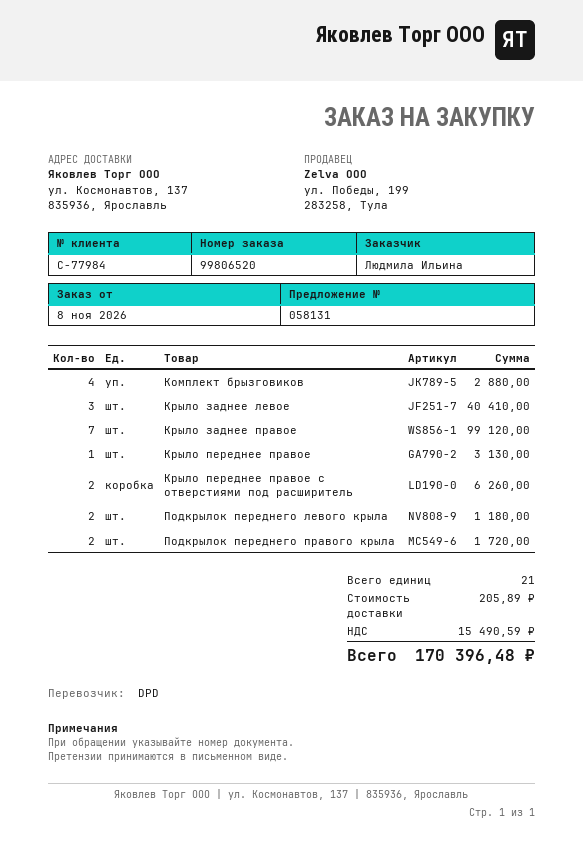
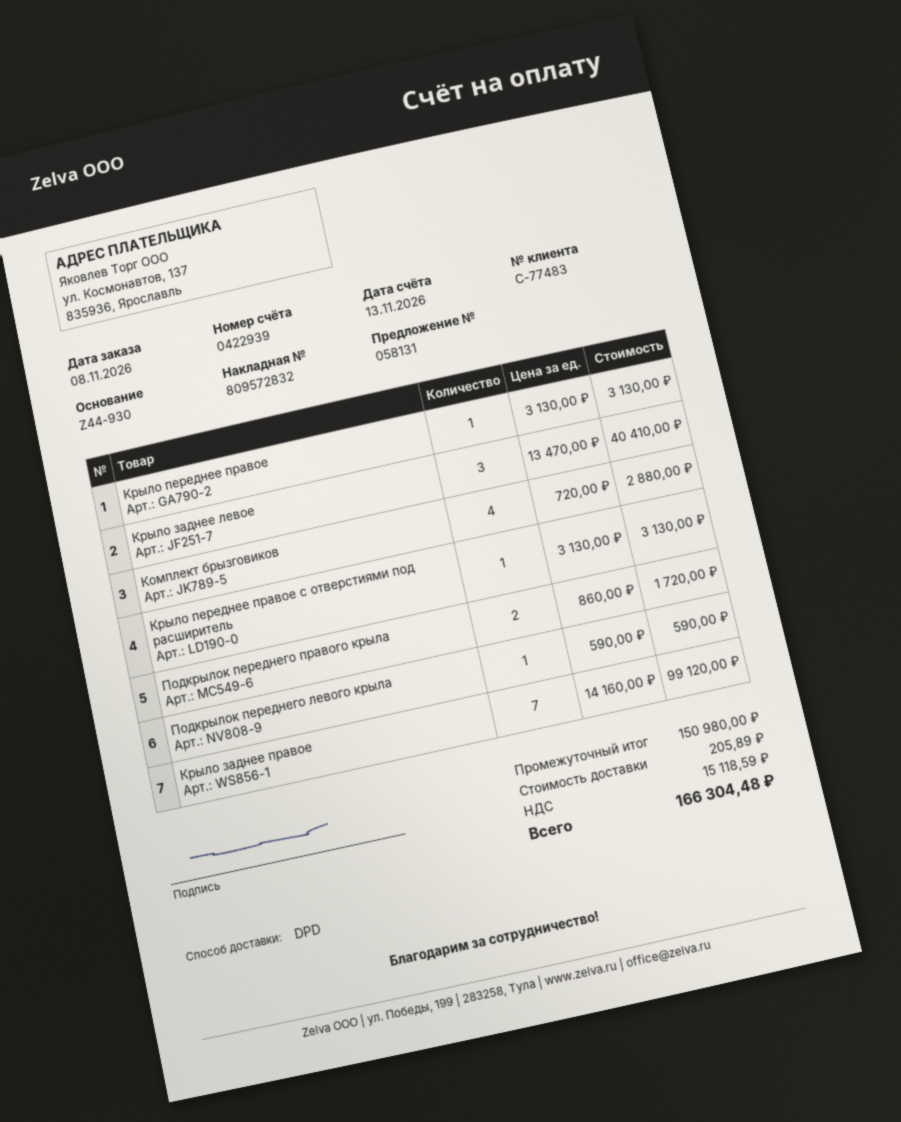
customer number: C-77984 -> C-77483
Крыло переднее правое с отверстиями под расширитель: 2 for 6260.00 -> 1 for 3130.00
Подкрылок переднего левого крыла: 2 for 1180.00 -> 1 for 590.00
tax: 15490.59 -> 15118.59
total: 170396.48 -> 166304.48

